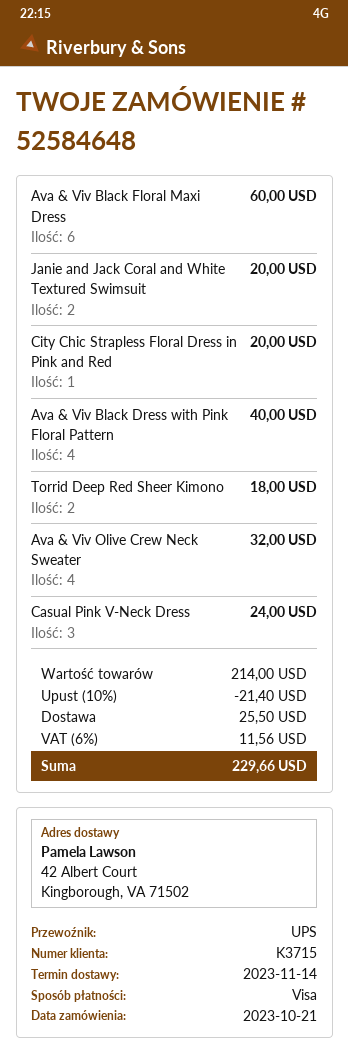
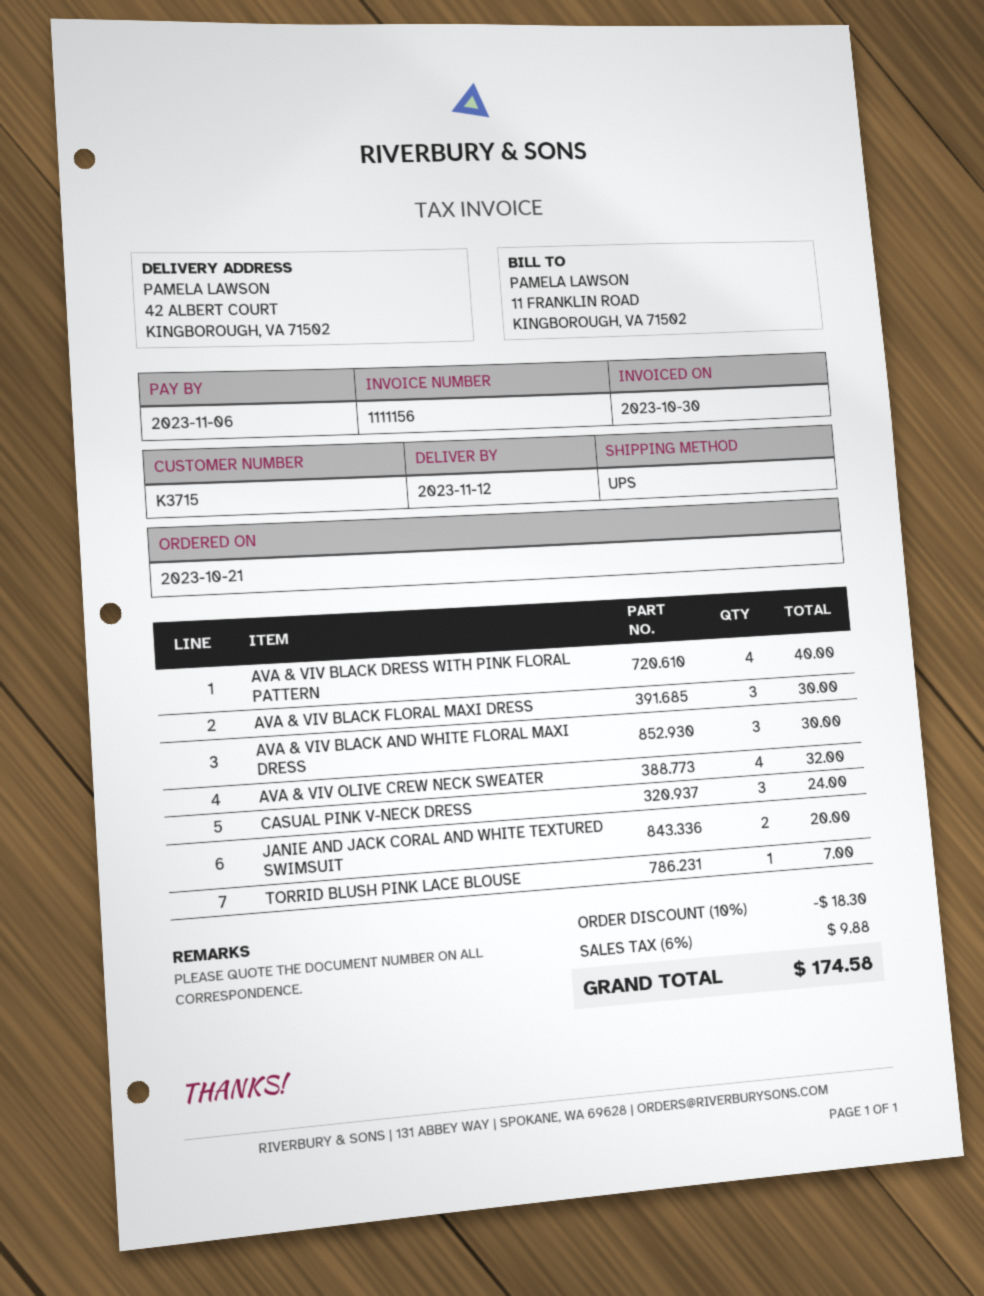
delivery date: 2023-11-14 -> 2023-11-12
Ava & Viv Black Floral Maxi Dress: 6 for 60.00 -> 3 for 30.00
City Chic Strapless Floral Dress in Pink and Red: 1 for 20.00 -> none
Torrid Deep Red Sheer Kimono: 2 for 18.00 -> none
AVA & VIV BLACK AND WHITE FLORAL MAXI DRESS: none -> 3 for 30.00
TORRID BLUSH PINK LACE BLOUSE: none -> 1 for 7.00
discount: 10% = 21.40 -> 10% = 18.30
shipping: 25.50 -> none
tax: 6% = 11.56 -> 6% = 9.88
total: 229.66 -> 174.58

